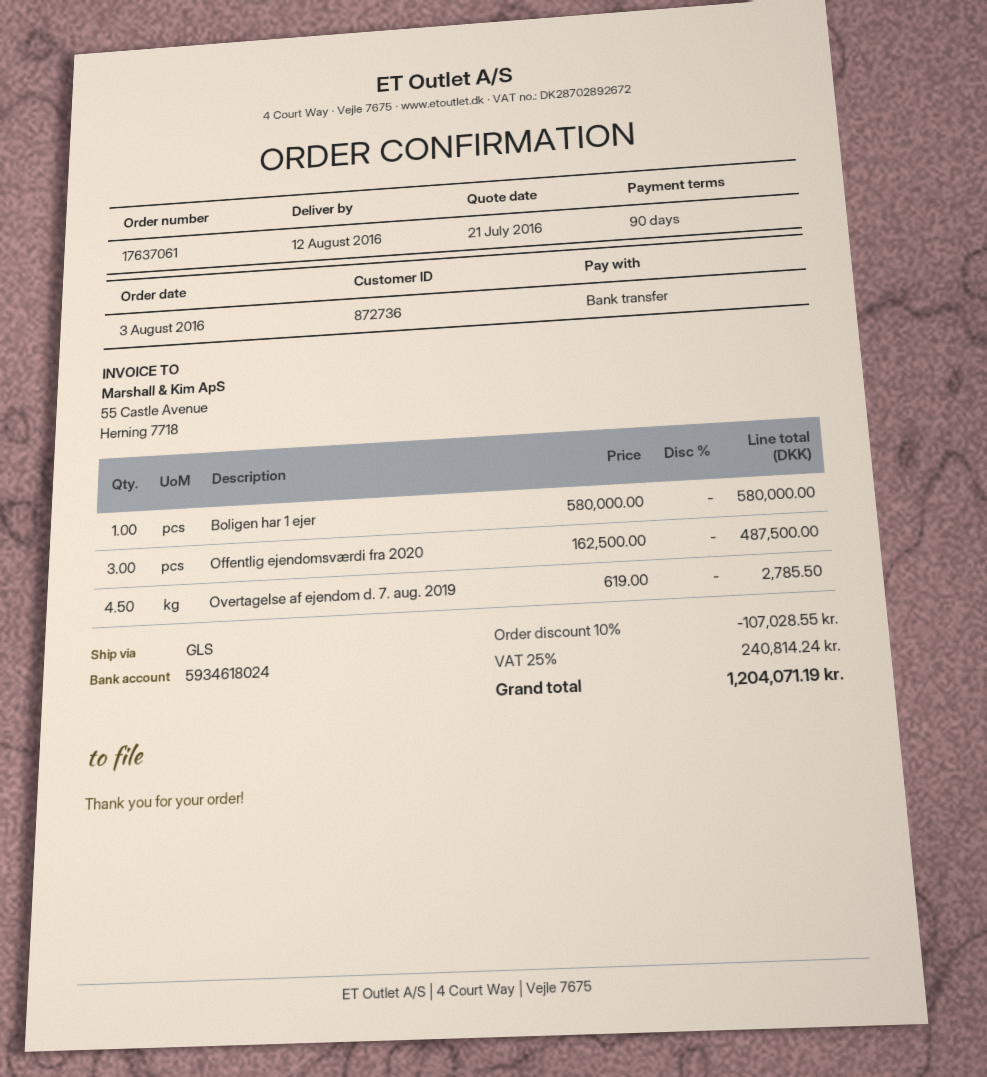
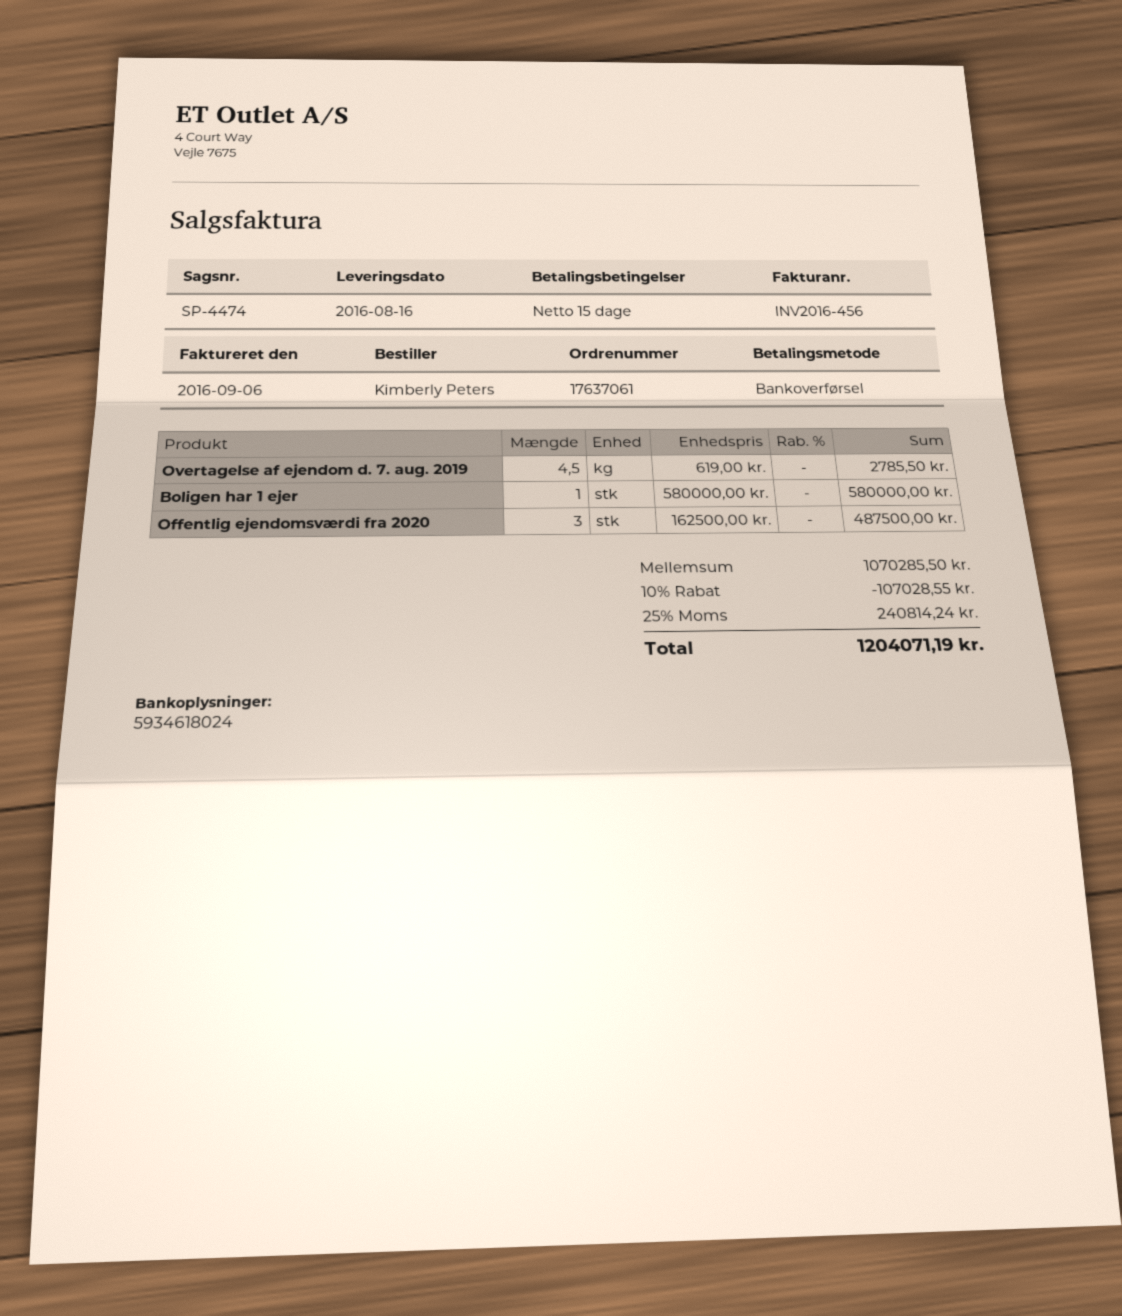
delivery date: 2016-08-12 -> 2016-08-16
payment terms: 90 days -> 15 days

